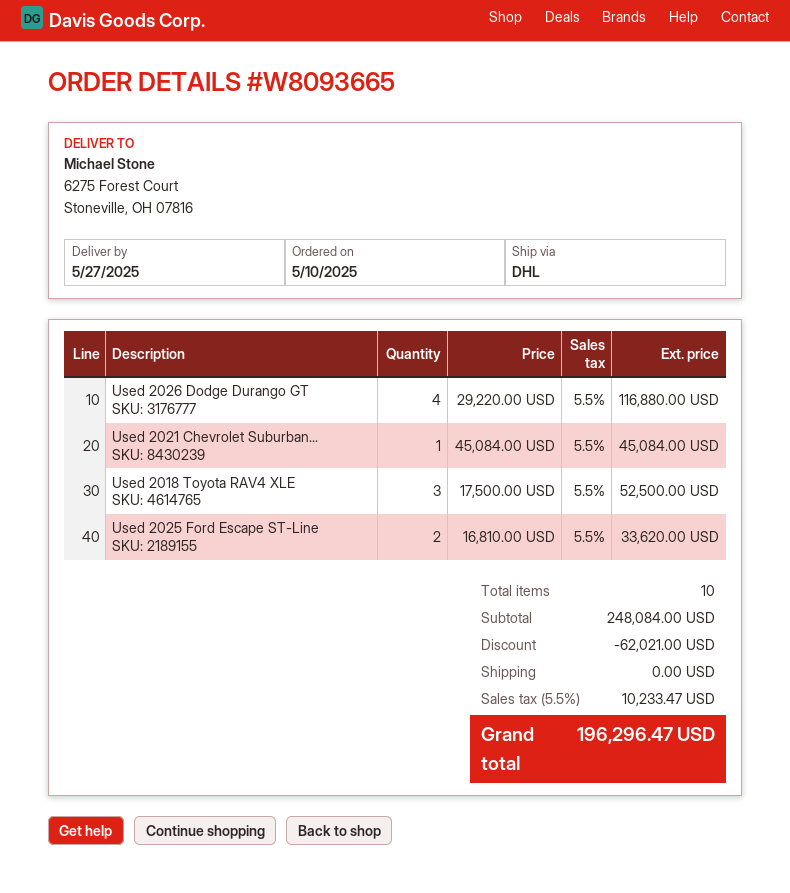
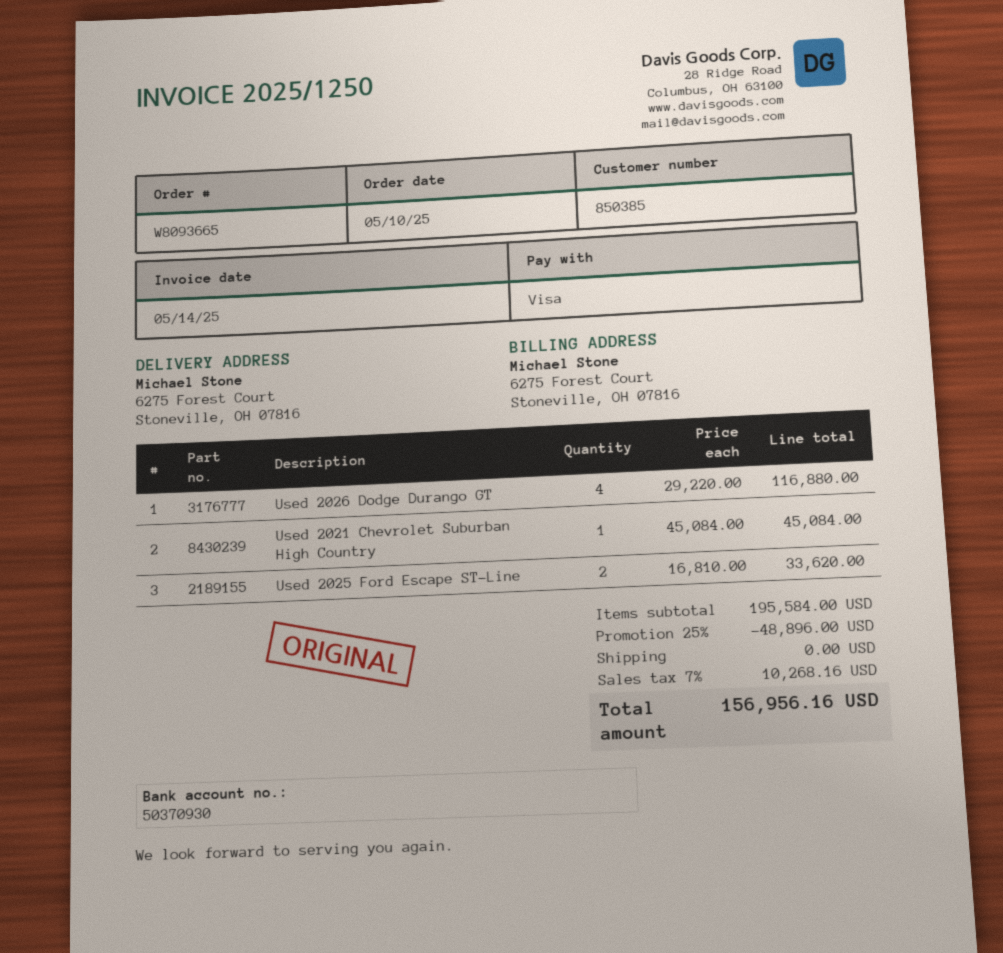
Used 2018 Toyota RAV4 XLE: 3 x 17500.00 = 52500.00 -> none
subtotal: 248084.00 -> 195584.00
discount: 62021.00 -> 48896.00
tax: 5.5% = 10233.47 -> 7% = 10268.16
total: 196296.47 -> 156956.16

